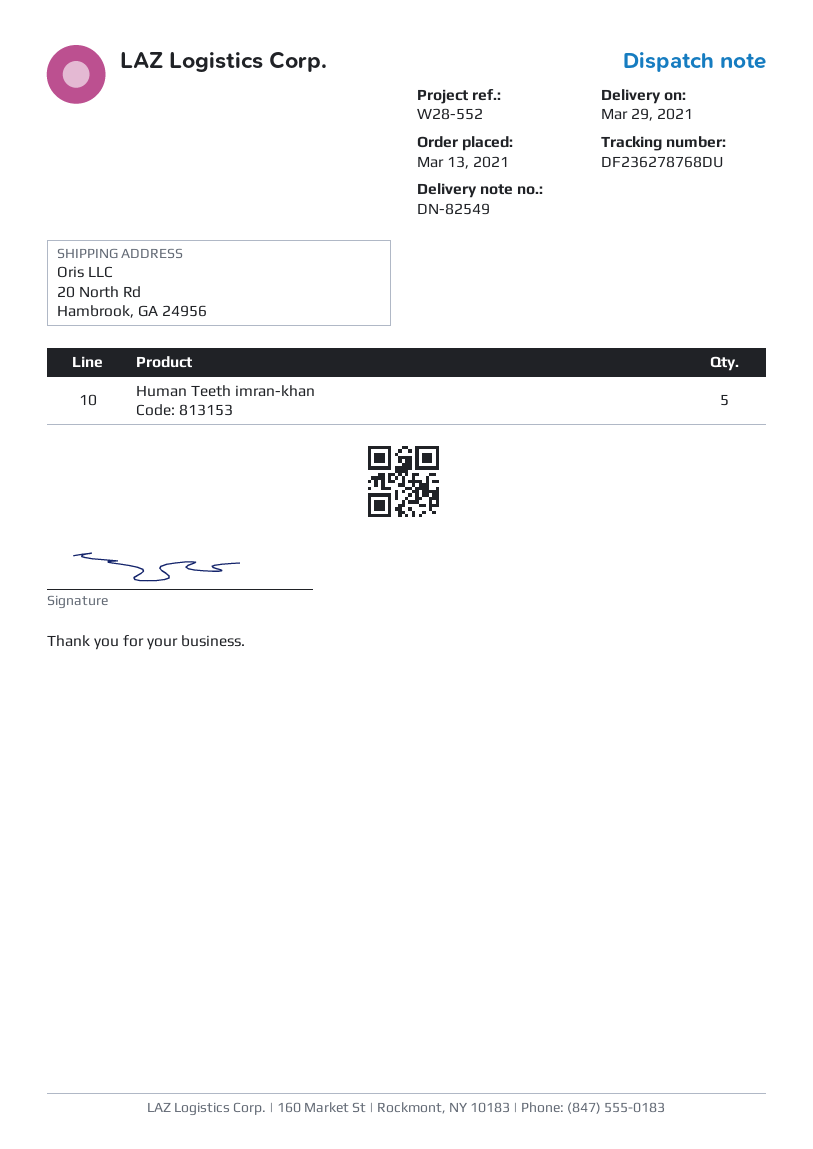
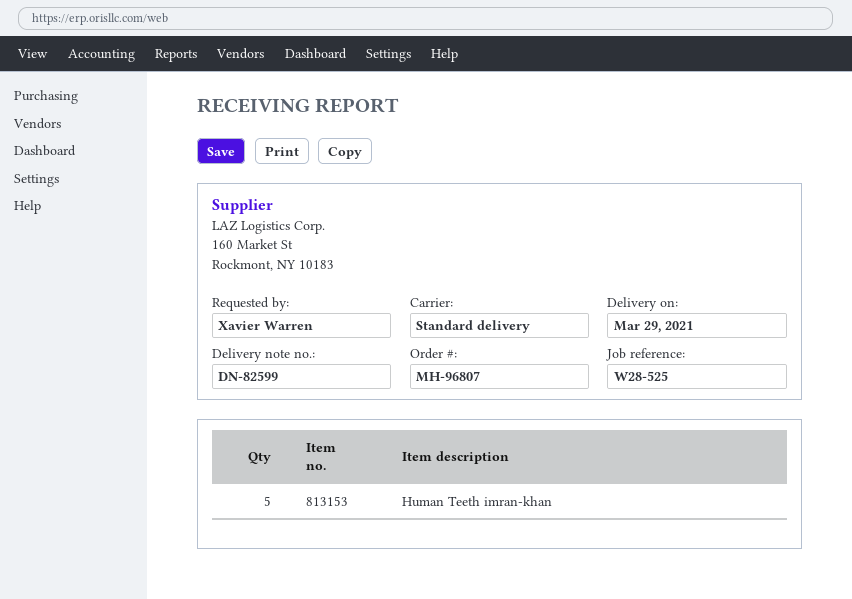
delivery note number: DN-82549 -> DN-82599
reference: W28-552 -> W28-525

